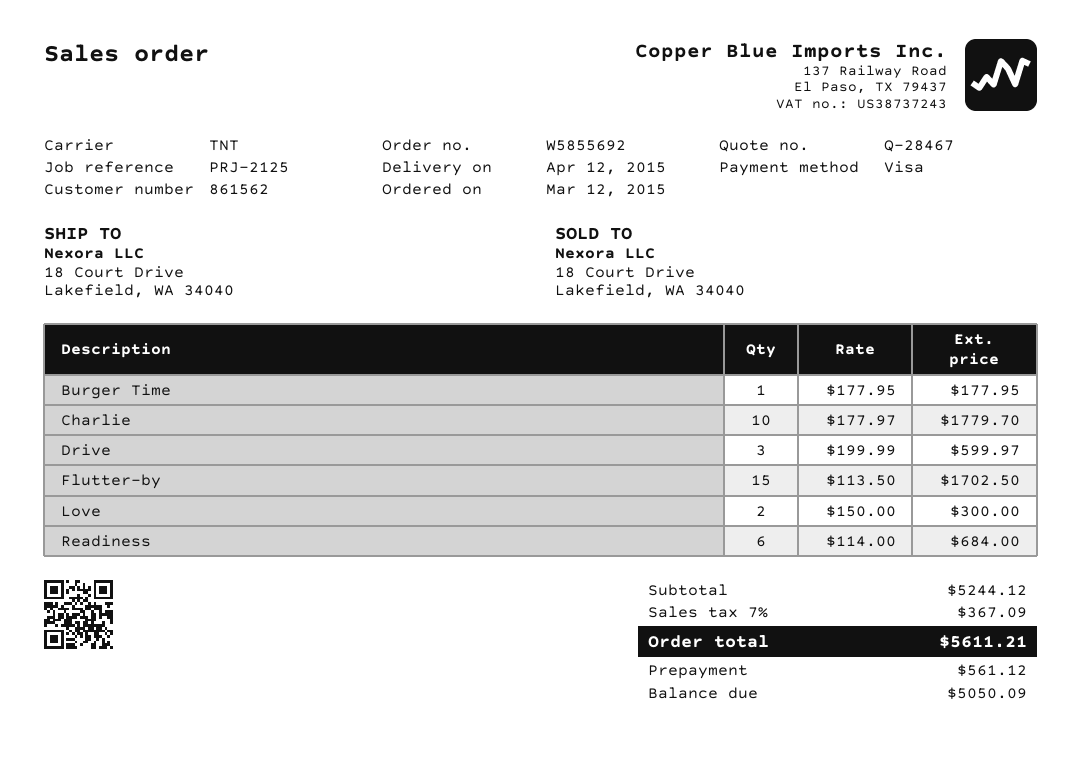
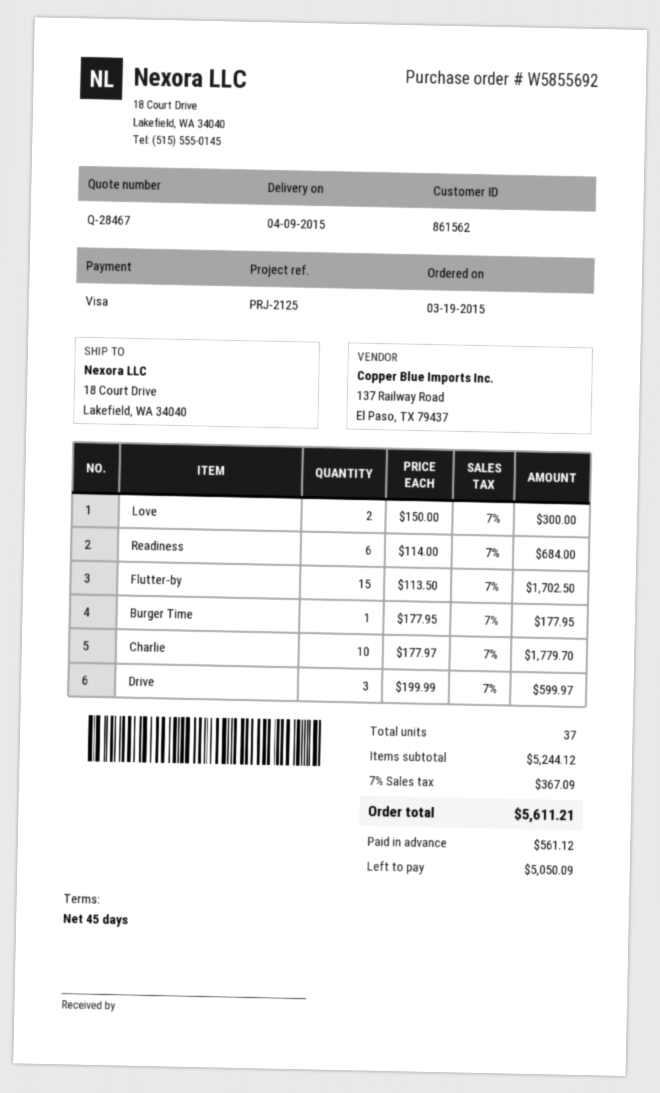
order date: 2015-03-12 -> 2015-03-19
delivery date: 2015-04-12 -> 2015-04-09

